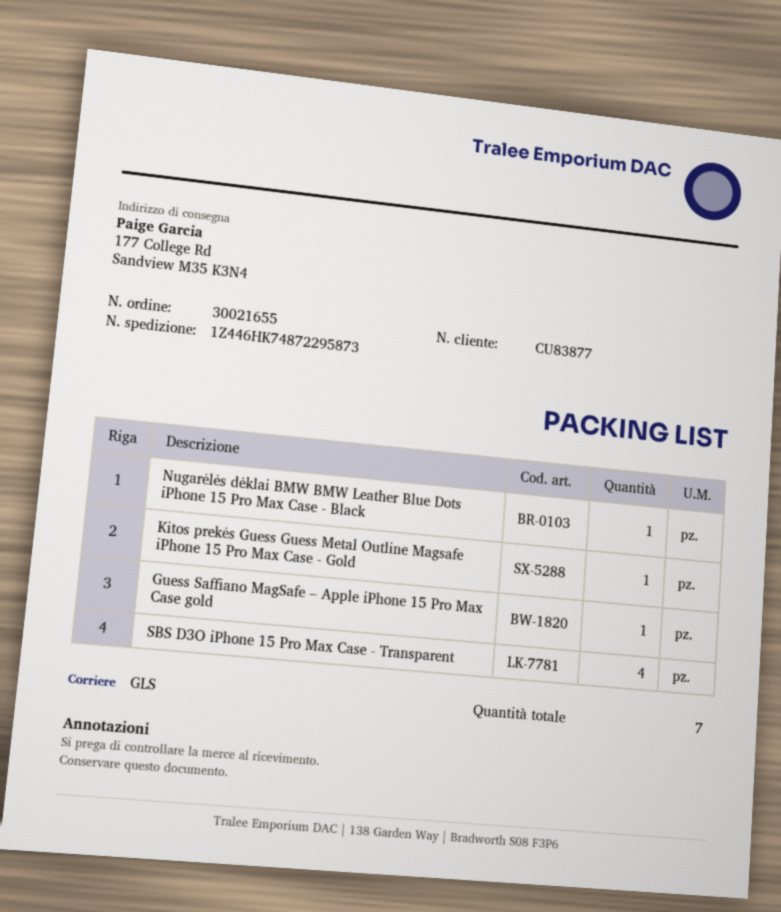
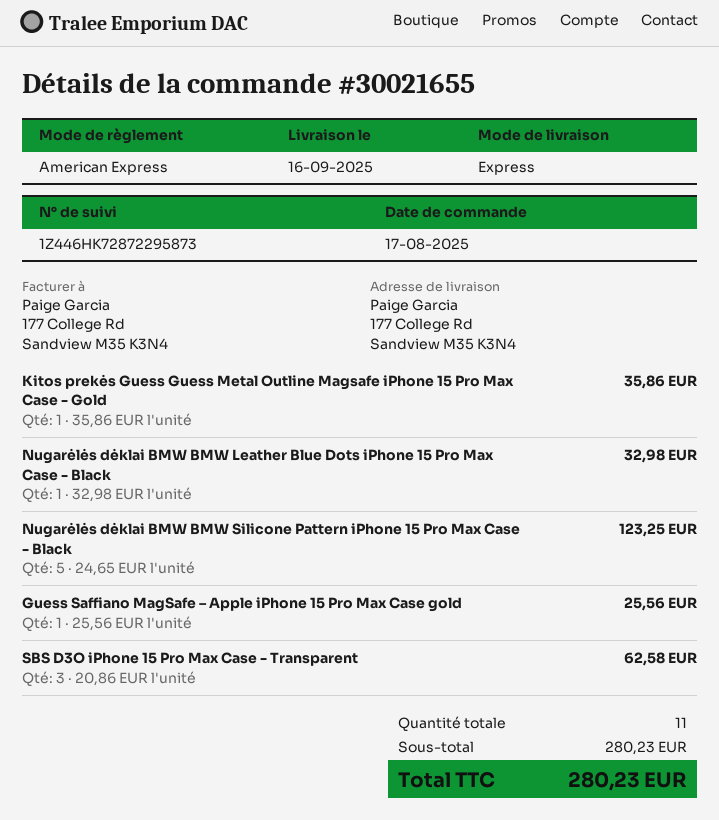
shipping method: GLS -> express
tracking number: 1Z446HK74872295873 -> 1Z446HK72872295873
SBS D3O iPhone 15 Pro Max Case - Transparent: 4 -> 3
Nugarėlės dėklai BMW BMW Silicone Pattern iPhone 15 Pro Max Case - Black: none -> 5
total quantity: 7 -> 11

